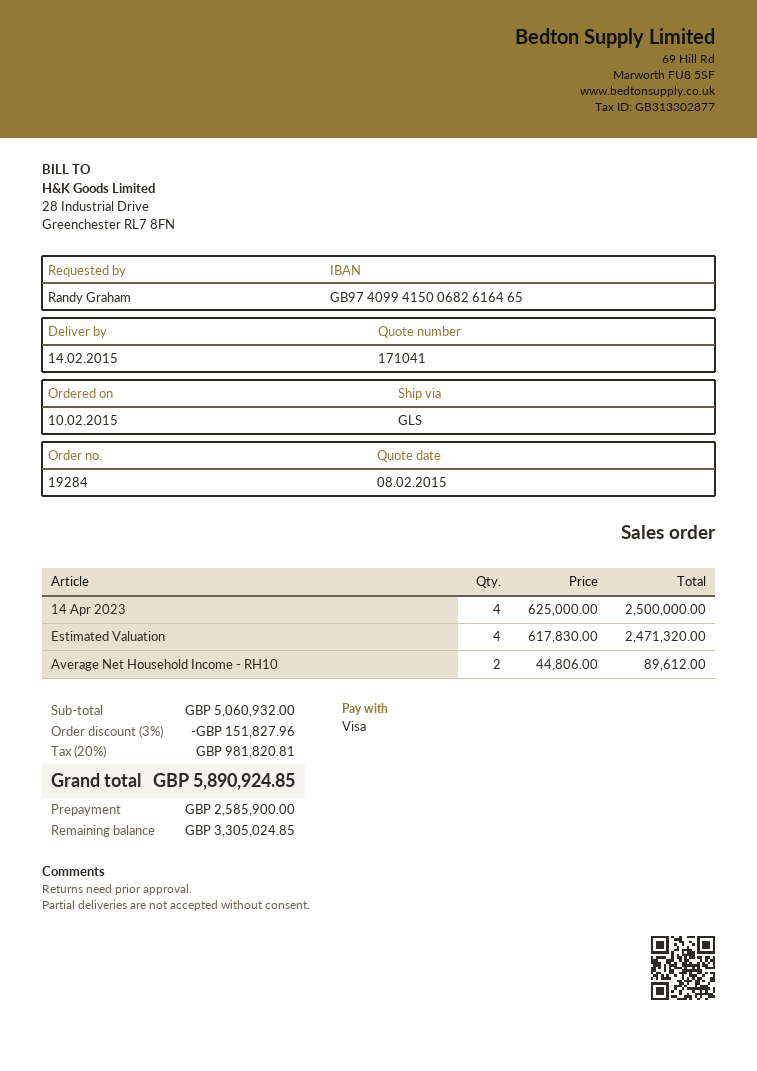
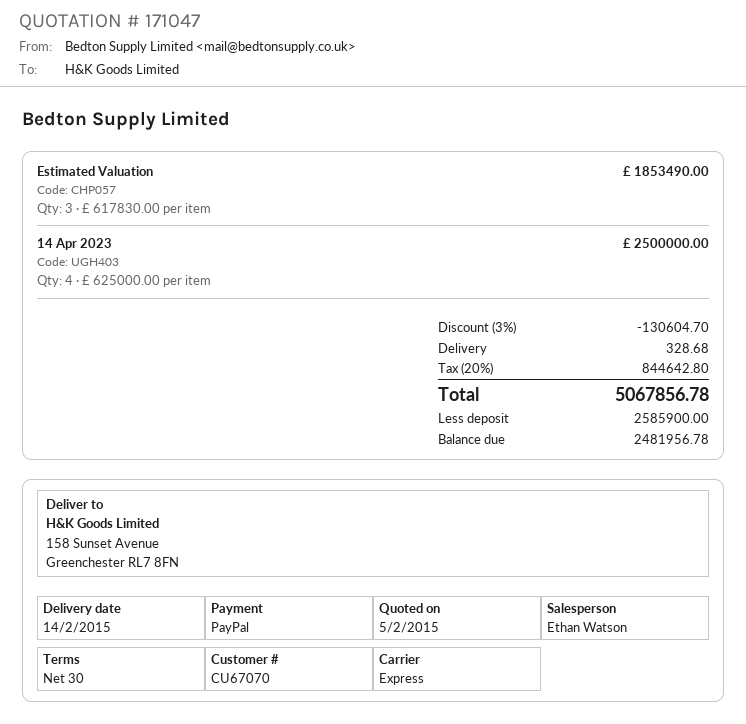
quote number: 171041 -> 171047
quote date: 2015-02-08 -> 2015-02-05
payment method: Visa -> PayPal
shipping method: GLS -> express
Estimated Valuation: 4 x 617830.00 = 2471320.00 -> 3 x 617830.00 = 1853490.00
Average Net Household Income - RH10: 2 x 44806.00 = 89612.00 -> none
discount: 3% = 151827.96 -> 3% = 130604.70
shipping: none -> 328.68
tax: 20% = 981820.81 -> 20% = 844642.80
total: 5890924.85 -> 5067856.78
balance: 3305024.85 -> 2481956.78

